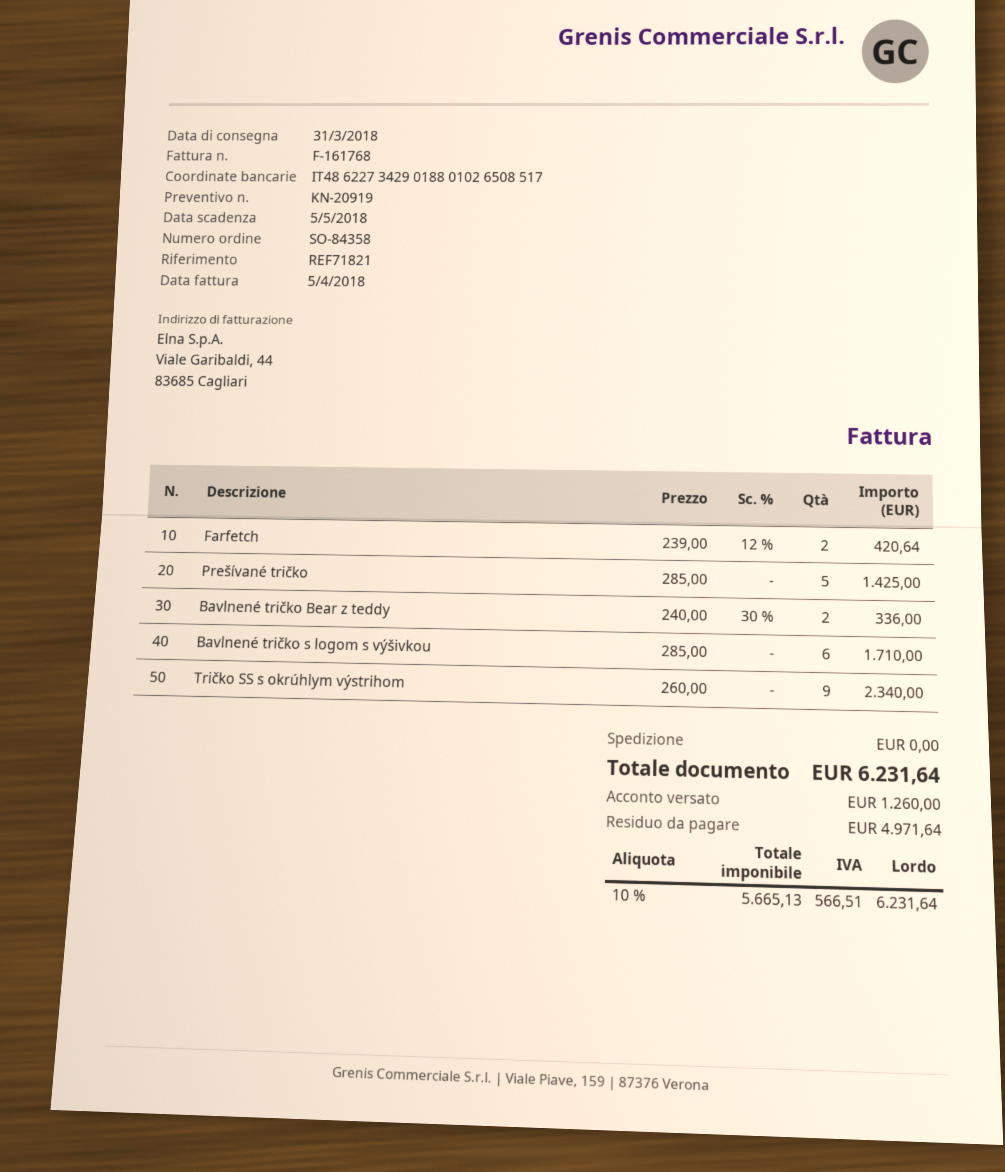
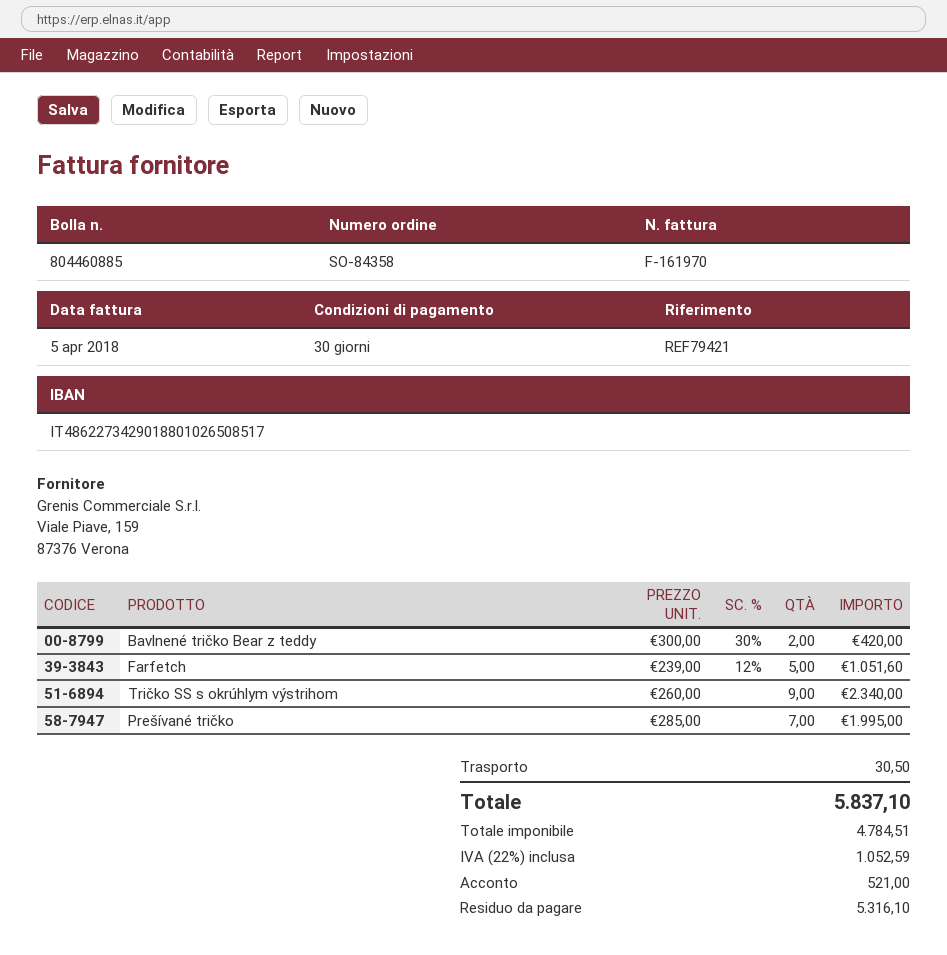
invoice number: F-161768 -> F-161970
reference: REF71821 -> REF79421
Farfetch: 2 x 239.00 - 12% = 420.64 -> 5 x 239.00 - 12% = 1051.60
Prešívané tričko: 5 x 285.00 = 1425.00 -> 7 x 285.00 = 1995.00
Bavlnené tričko Bear z teddy: 2 x 240.00 - 30% = 336.00 -> 2 x 300.00 - 30% = 420.00
Bavlnené tričko s logom s výšivkou: 6 x 285.00 = 1710.00 -> none
shipping: 0.00 -> 30.50
net: 5665.13 -> 4784.51
tax: 10% = 566.51 -> 22% = 1052.59
total: 6231.64 -> 5837.10
deposit: 1260.00 -> 521.00
balance: 4971.64 -> 5316.10

